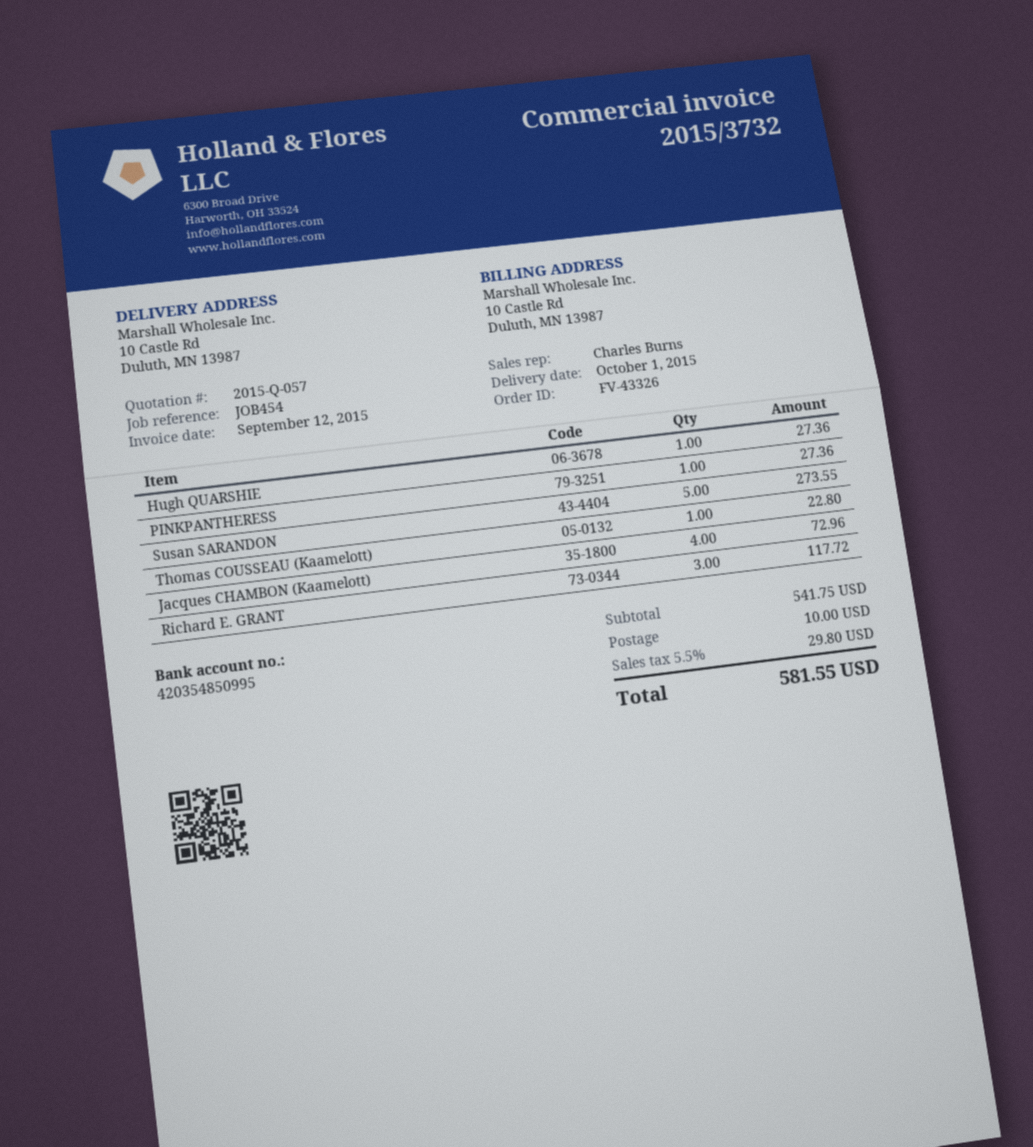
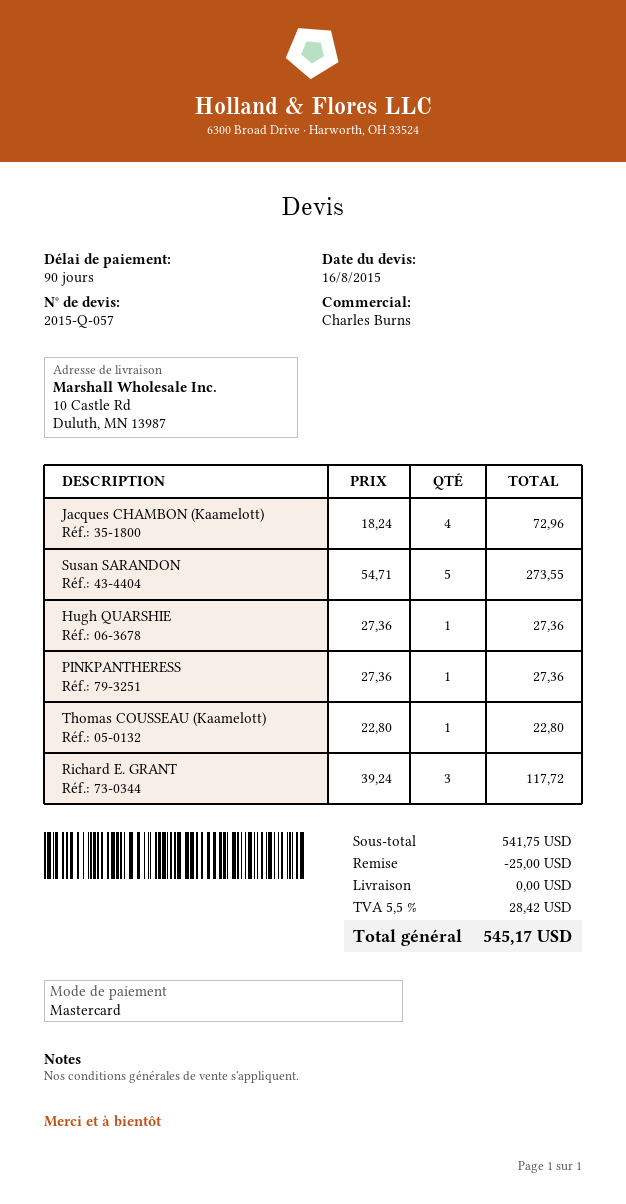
discount: none -> 25.00
shipping: 10.00 -> 0.00
tax: 5.5% = 29.80 -> 5.5% = 28.42
total: 581.55 -> 545.17

